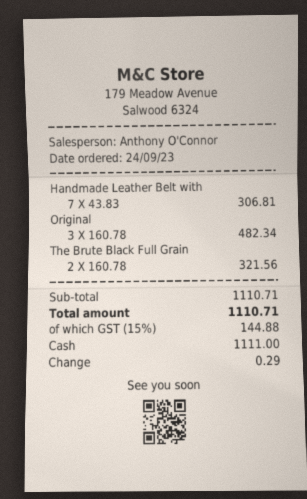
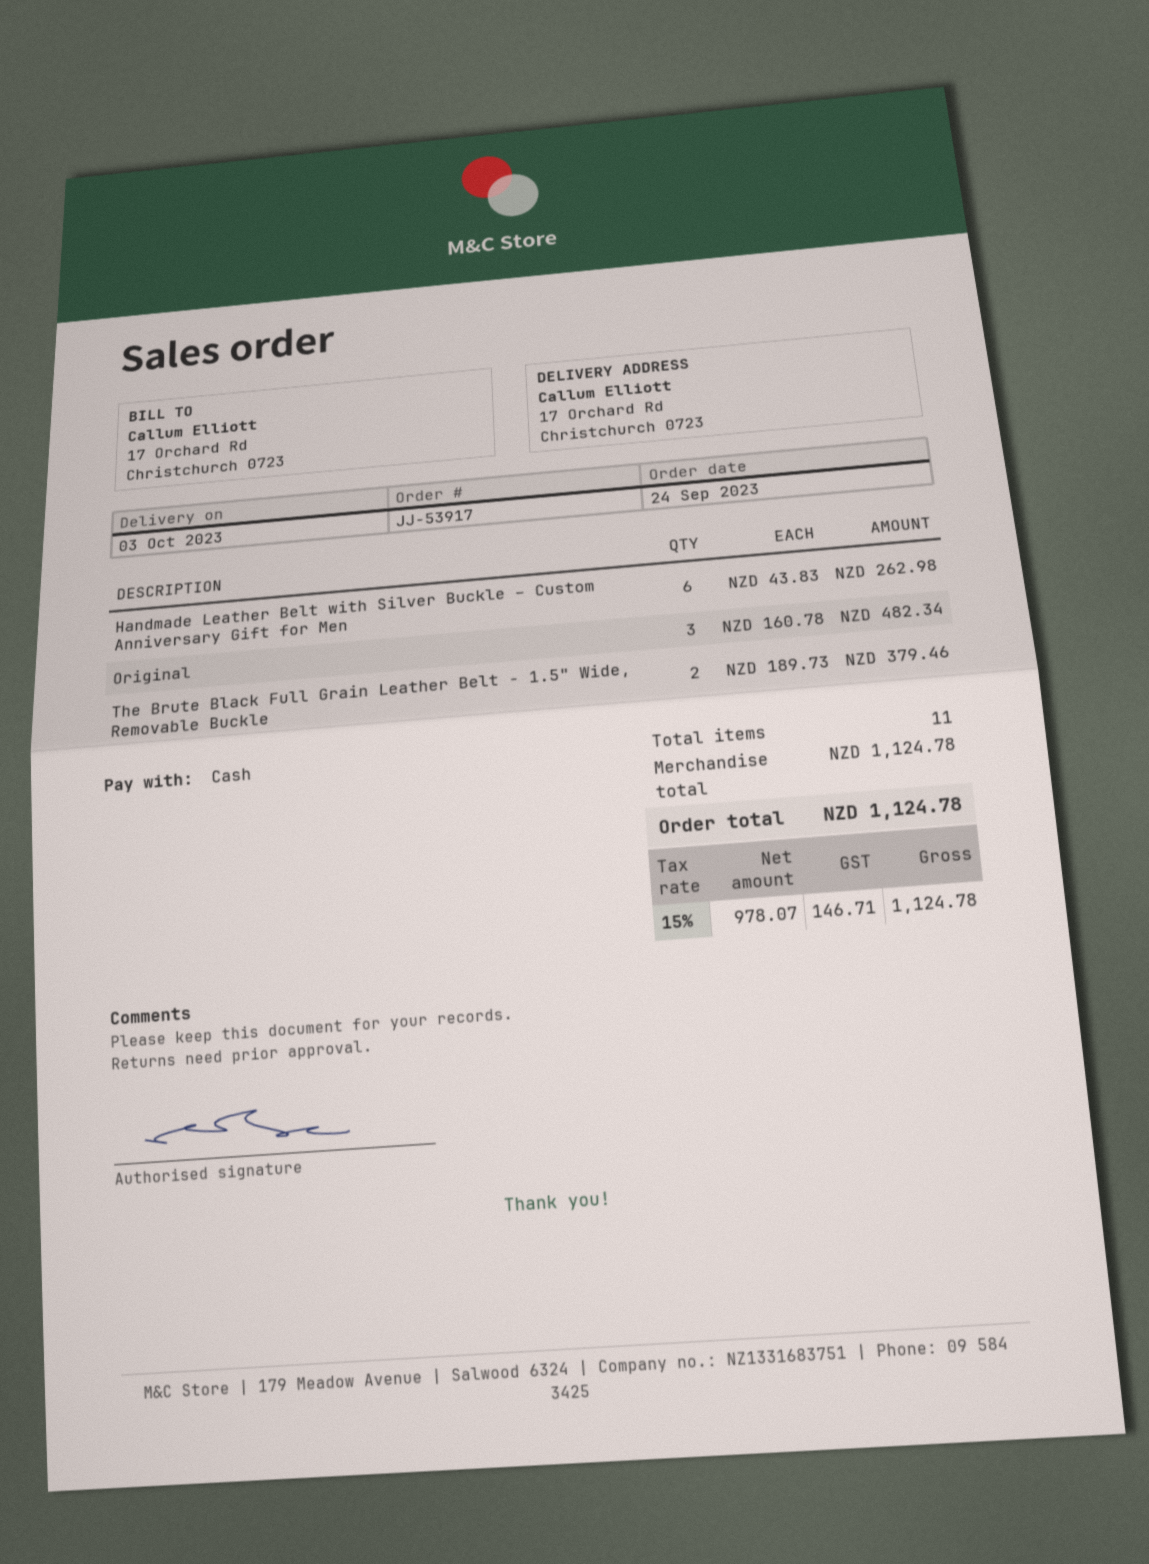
Handmade Leather Belt with: 7 x 43.83 = 306.81 -> 6 x 43.83 = 262.98
The Brute Black Full Grain: 2 x 160.78 = 321.56 -> 2 x 189.73 = 379.46
subtotal: 1110.71 -> 1124.78
tax: 15% = 144.88 -> 15% = 146.71
total: 1110.71 -> 1124.78

